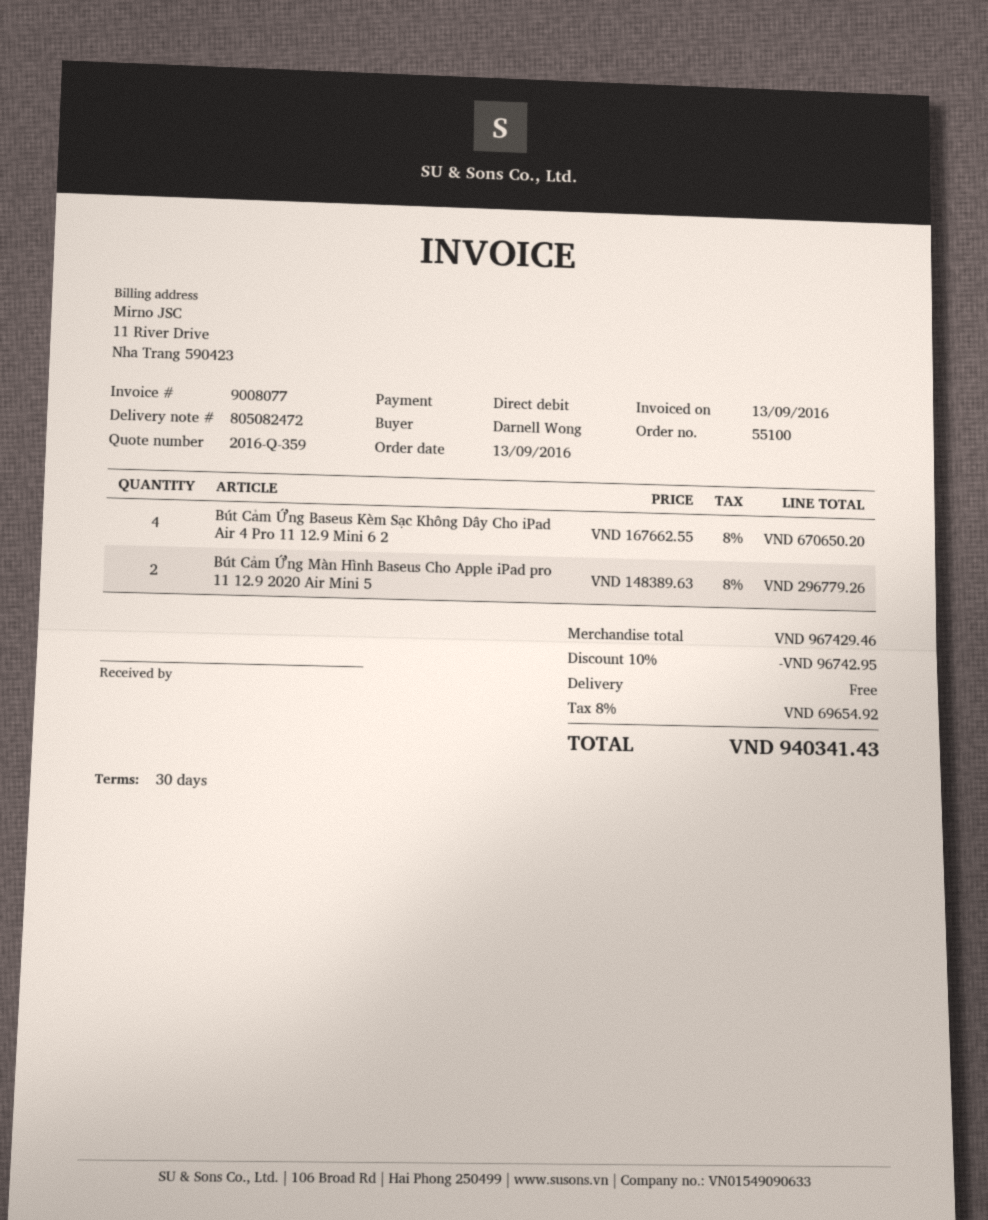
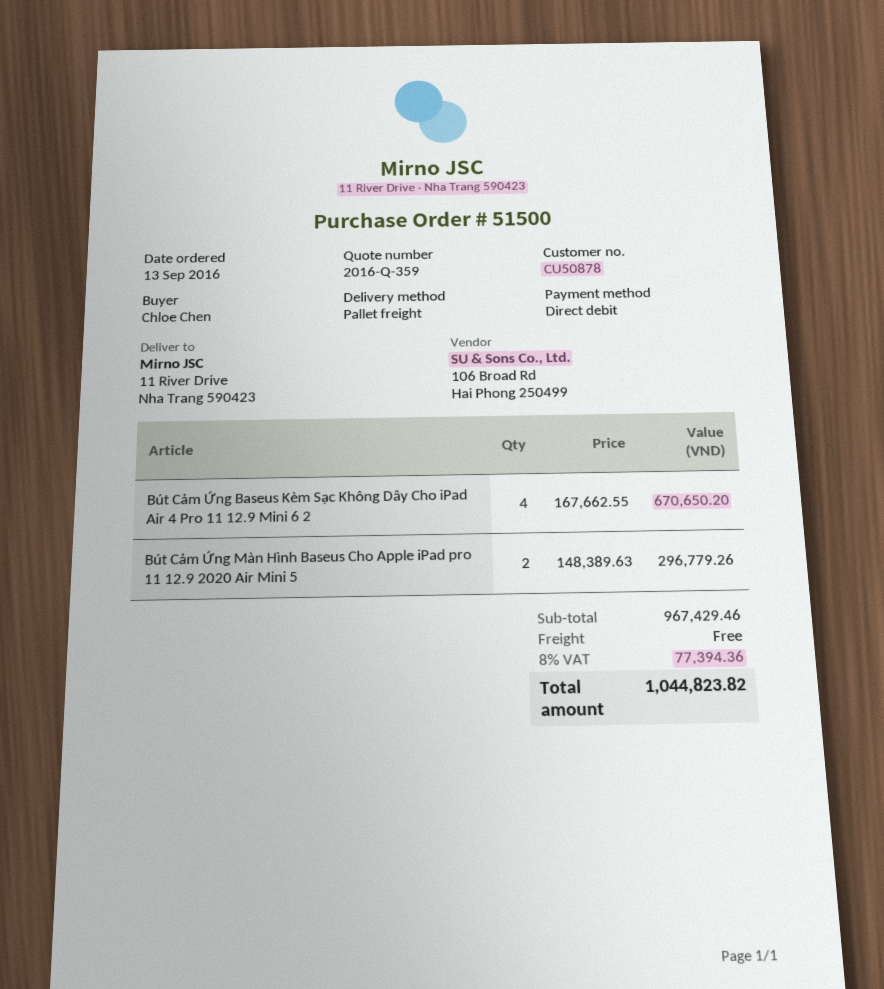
order number: 55100 -> 51500
ordered by: Darnell Wong -> Chloe Chen
discount: 10% = 96742.95 -> none
tax: 8% = 69654.92 -> 8% = 77394.36
total: 940341.43 -> 1044823.82

